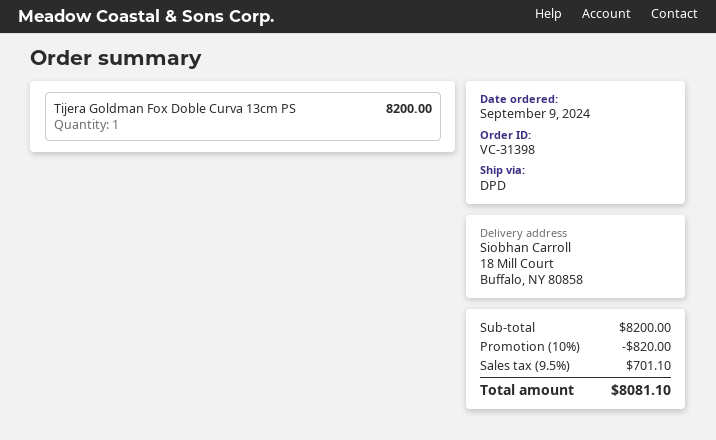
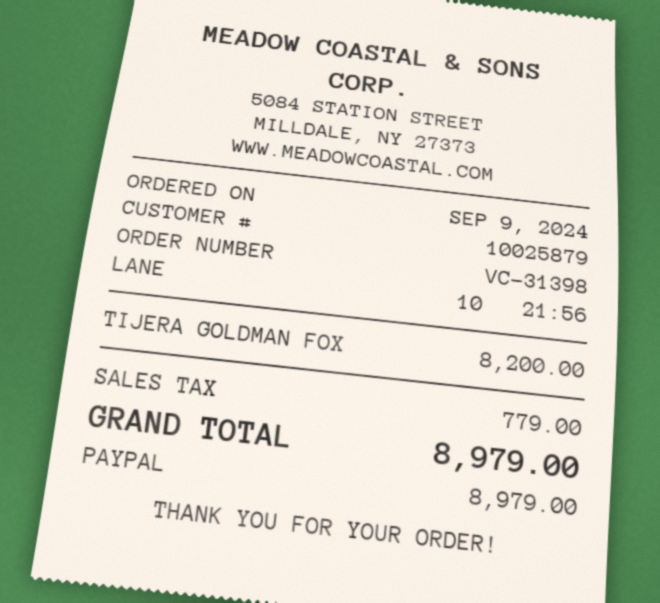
discount: 10% = 820.00 -> none
tax: 701.10 -> 779.00
total: 8081.10 -> 8979.00

